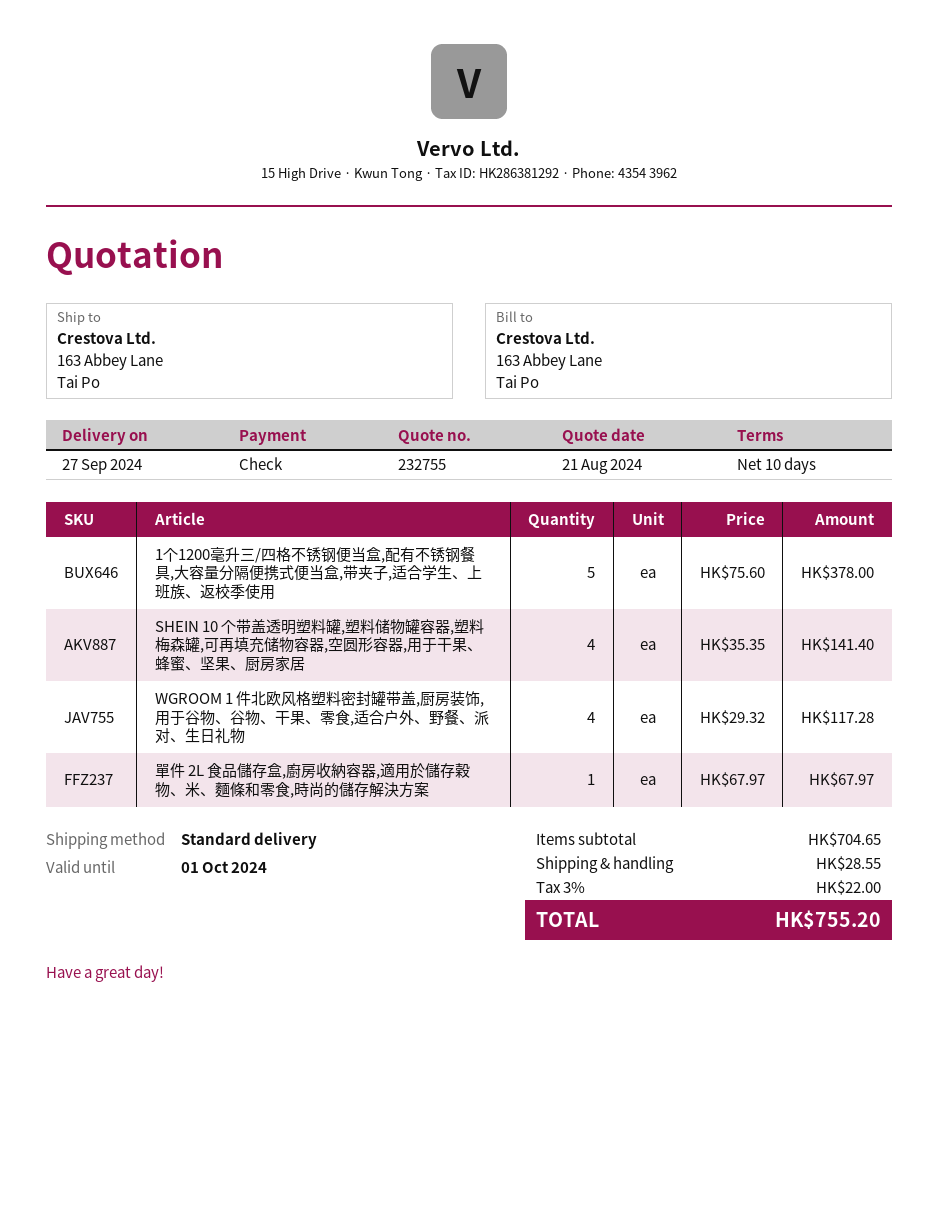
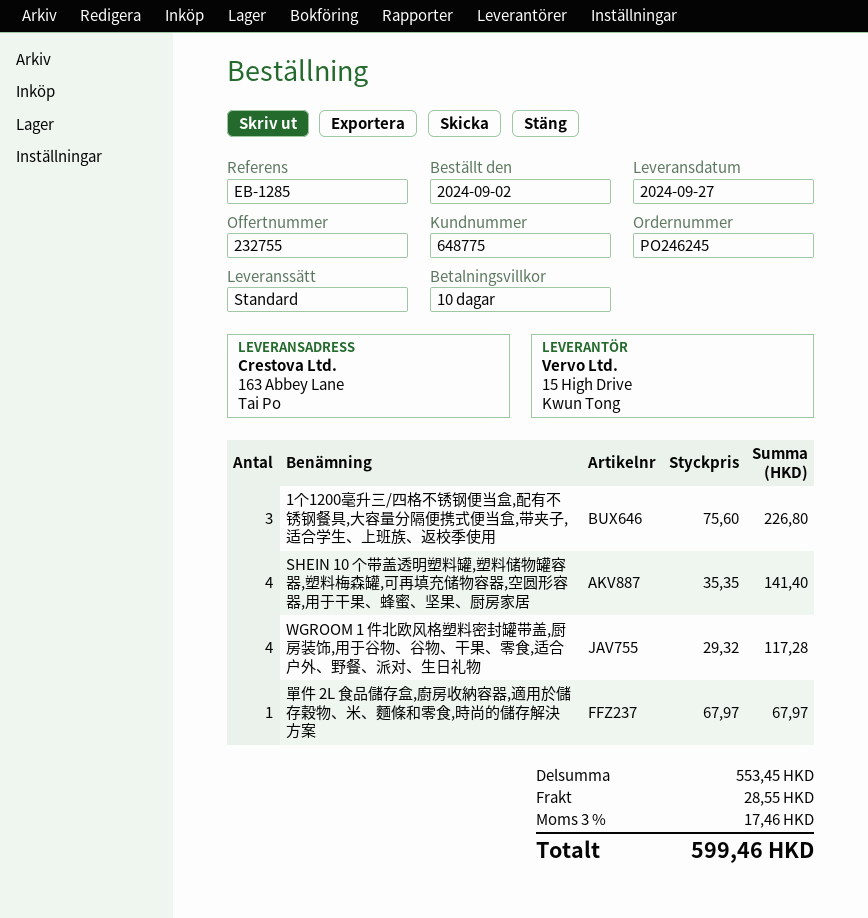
1个1200毫升三/四格不锈钢便当盒,配有不锈钢餐具,大容量分隔便携式便当盒,带夹子,适合学生、上班族、返校季使用: 5 x 75.60 = 378.00 -> 3 x 75.60 = 226.80
subtotal: 704.65 -> 553.45
tax: 3% = 22.00 -> 3% = 17.46
total: 755.20 -> 599.46

